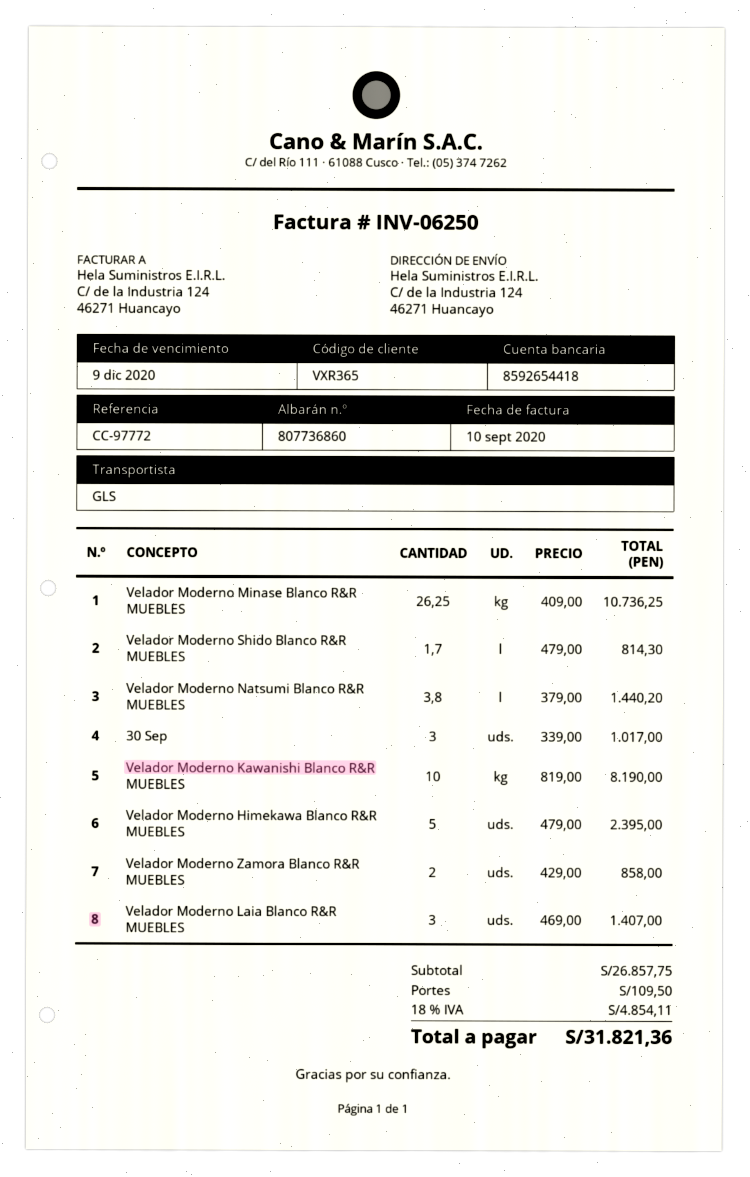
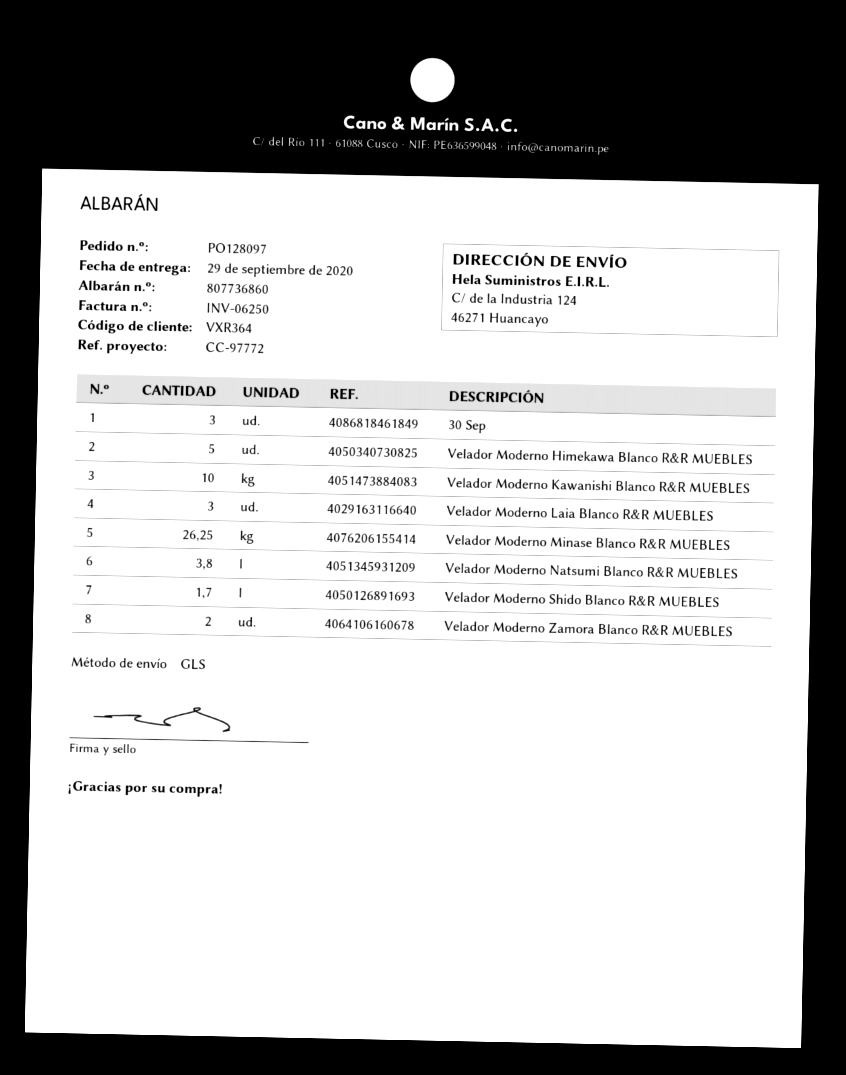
customer number: VXR365 -> VXR364

